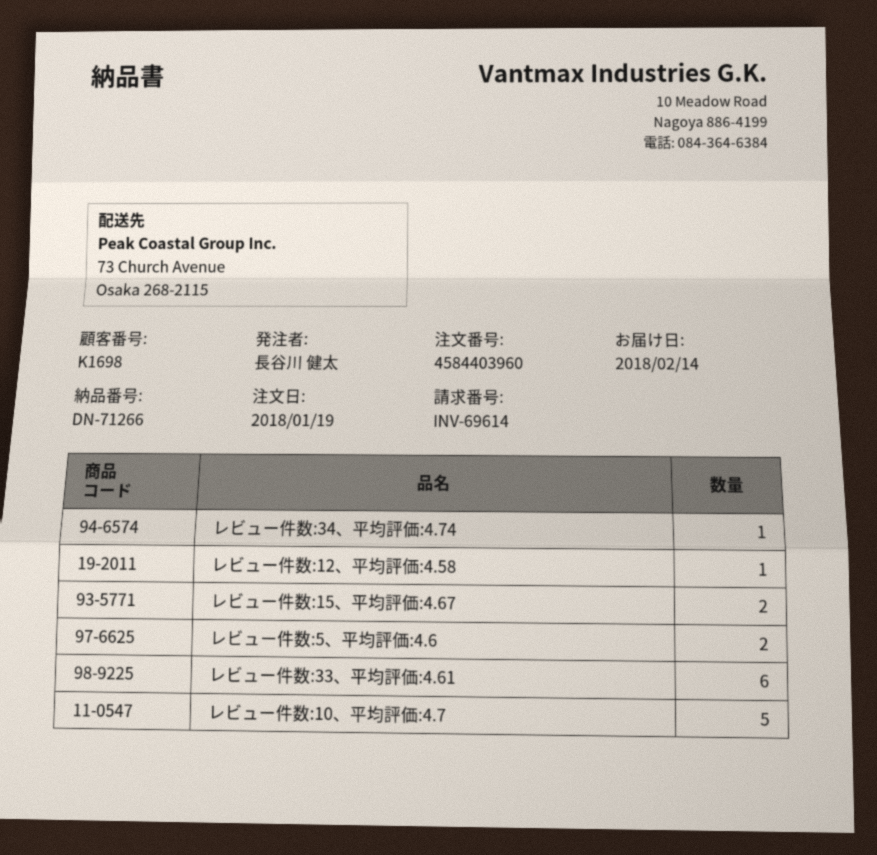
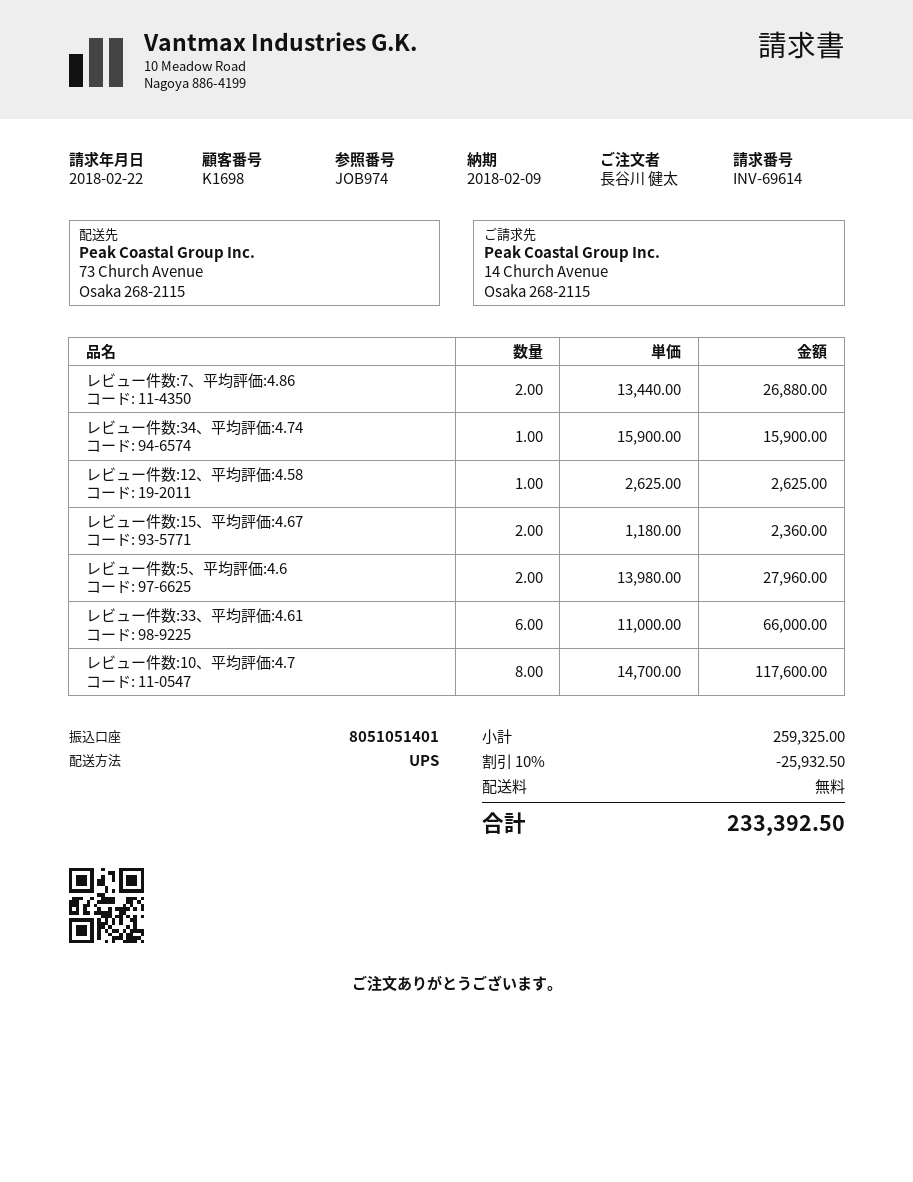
delivery date: 2018-02-14 -> 2018-02-09
レビュー件数:10、平均評価:4.7: 5 -> 8
レビュー件数:7、平均評価:4.86: none -> 2

